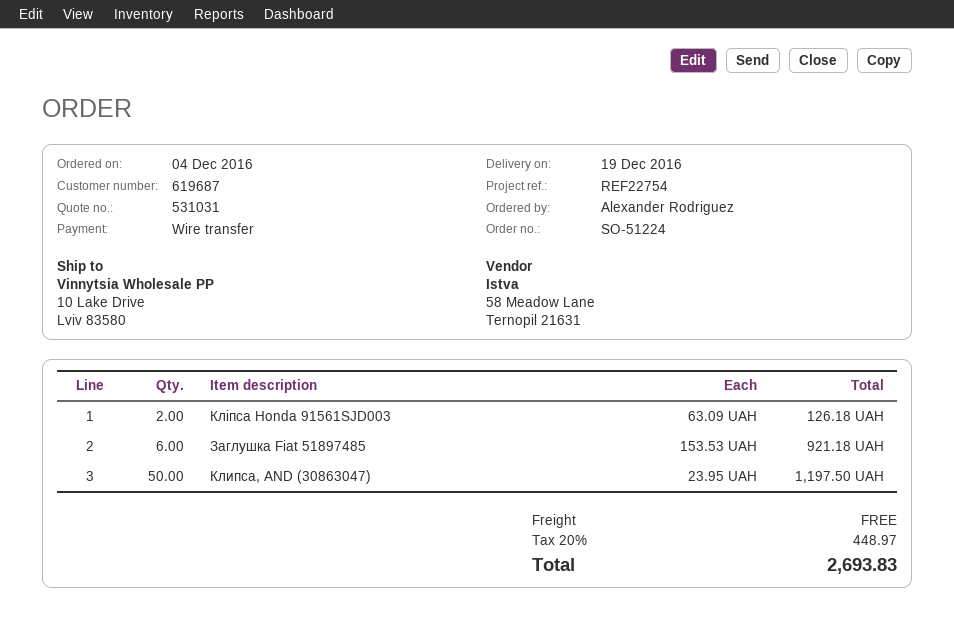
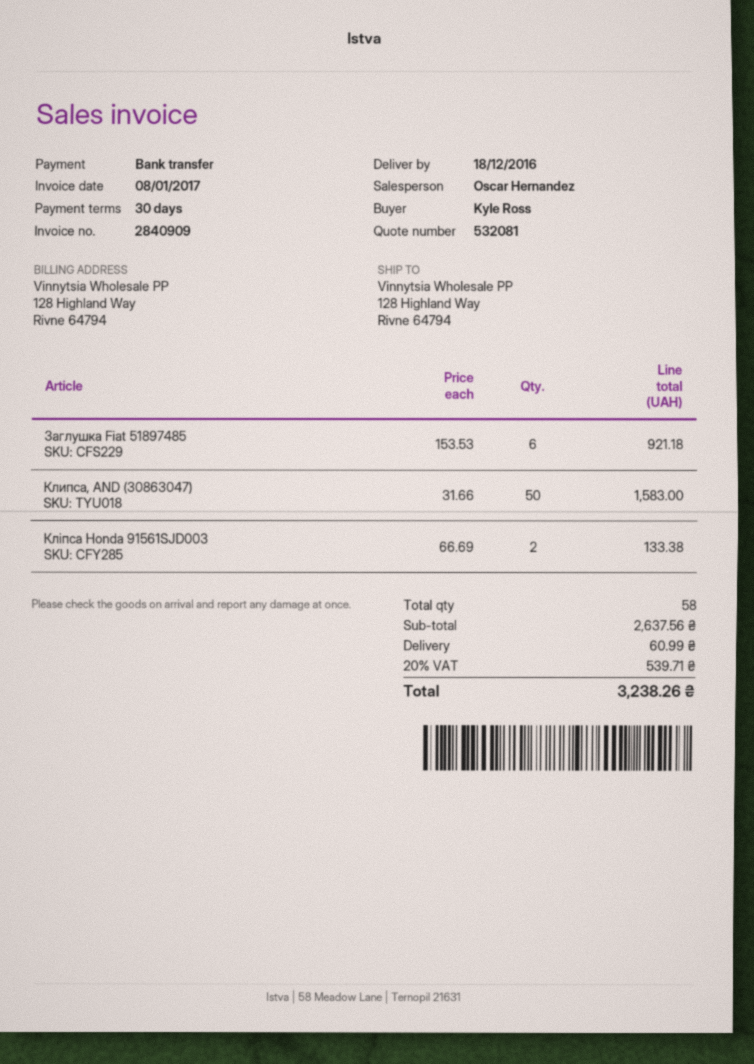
quote number: 531031 -> 532081
delivery date: 2016-12-19 -> 2016-12-18
ordered by: Alexander Rodriguez -> Kyle Ross
ship to: 10 Lake Drive, Lviv 83580 -> 128 Highland Way, Rivne 64794
Кліпса Honda 91561SJD003: 2 x 63.09 = 126.18 -> 2 x 66.69 = 133.38
Клипса, AND (30863047): 50 x 23.95 = 1197.50 -> 50 x 31.66 = 1583.00
shipping: 0.00 -> 60.99
tax: 20% = 448.97 -> 20% = 539.71
total: 2693.83 -> 3238.26

